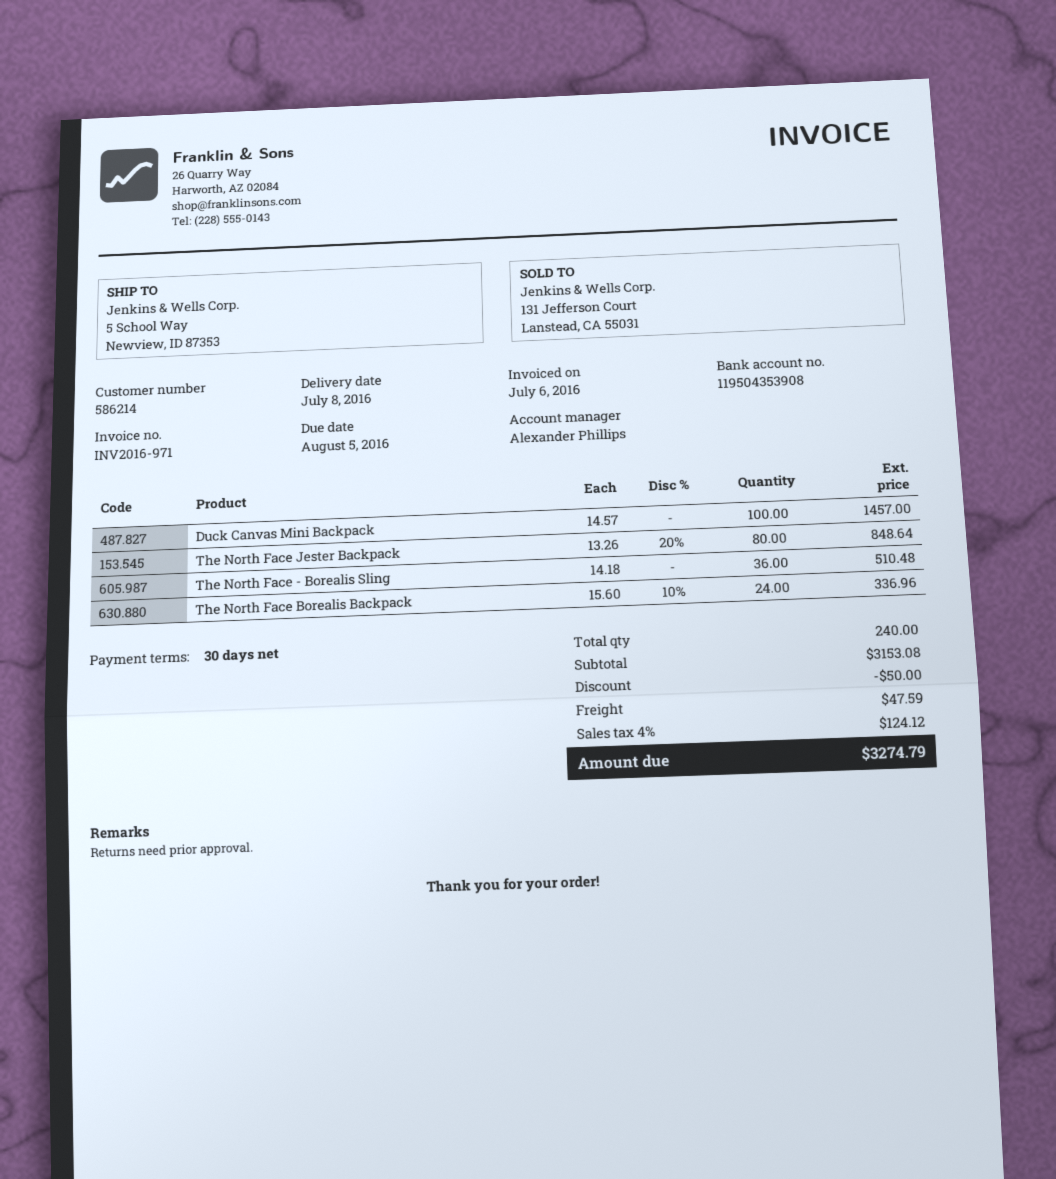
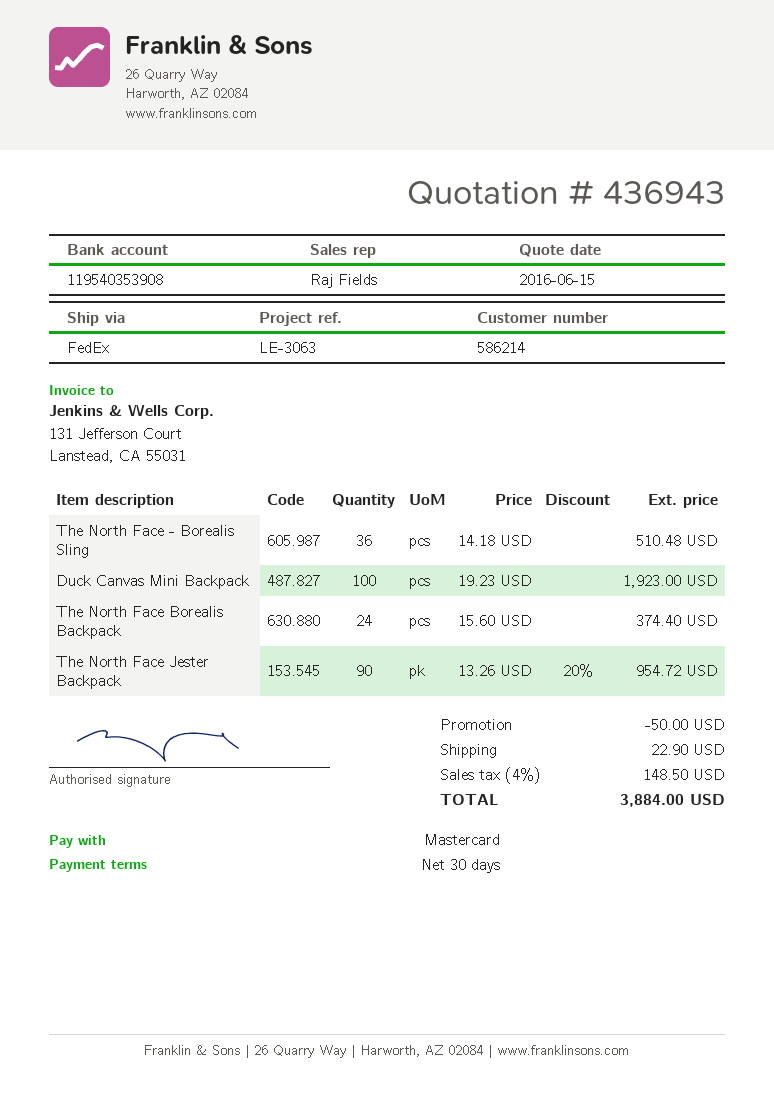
sales rep: Alexander Phillips -> Raj Fields
bank account: 119504353908 -> 119540353908
Duck Canvas Mini Backpack: 100 x 14.57 = 1457.00 -> 100 x 19.23 = 1923.00
The North Face Jester Backpack: 80 x 13.26 - 20% = 848.64 -> 90 x 13.26 - 20% = 954.72
The North Face Borealis Backpack: 24 x 15.60 - 10% = 336.96 -> 24 x 15.60 = 374.40
shipping: 47.59 -> 22.90
tax: 4% = 124.12 -> 4% = 148.50
total: 3274.79 -> 3884.00

